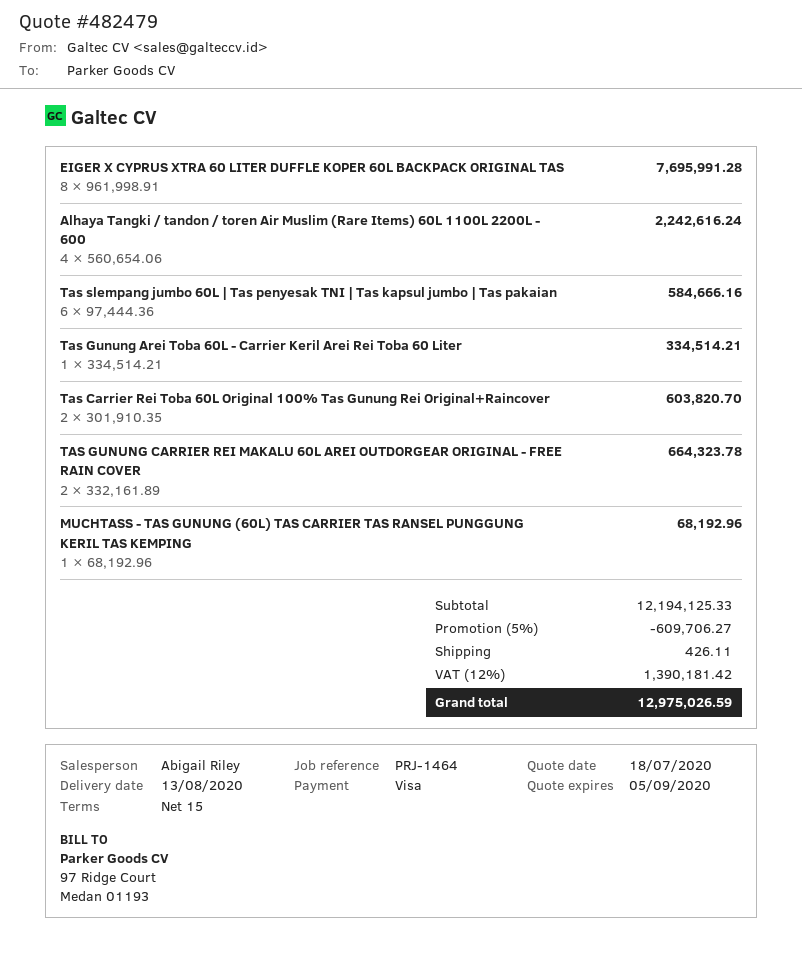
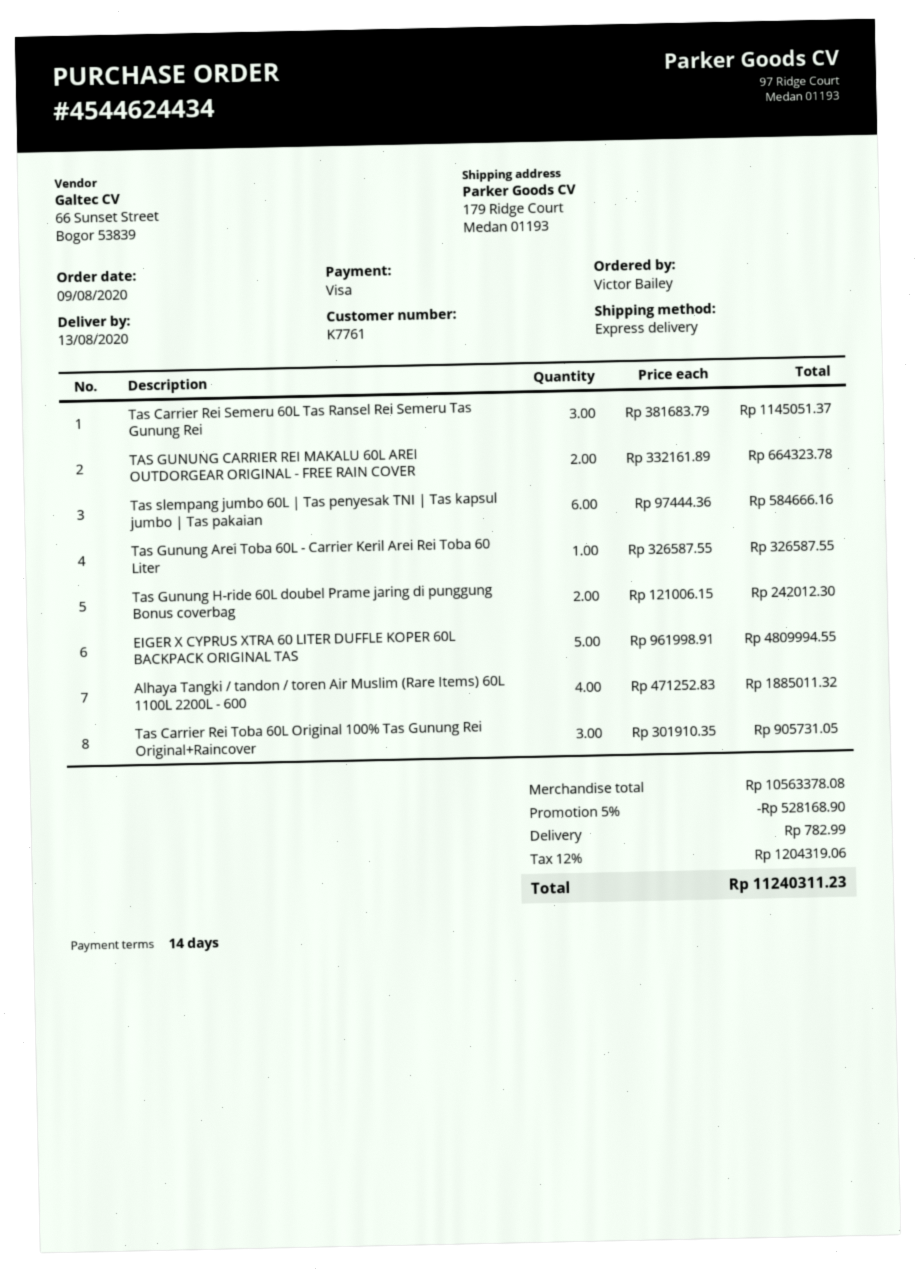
payment terms: 15 days -> 14 days
EIGER X CYPRUS XTRA 60 LITER DUFFLE KOPER 60L BACKPACK ORIGINAL TAS: 8 x 961998.91 = 7695991.28 -> 5 x 961998.91 = 4809994.55
Alhaya Tangki / tandon / toren Air Muslim (Rare Items) 60L 1100L 2200L - 600: 4 x 560654.06 = 2242616.24 -> 4 x 471252.83 = 1885011.32
Tas Gunung Arei Toba 60L - Carrier Keril Arei Rei Toba 60 Liter: 1 x 334514.21 = 334514.21 -> 1 x 326587.55 = 326587.55
Tas Carrier Rei Toba 60L Original 100% Tas Gunung Rei Original+Raincover: 2 x 301910.35 = 603820.70 -> 3 x 301910.35 = 905731.05
MUCHTASS - TAS GUNUNG (60L) TAS CARRIER TAS RANSEL PUNGGUNG KERIL TAS KEMPING: 1 x 68192.96 = 68192.96 -> none
Tas Carrier Rei Semeru 60L Tas Ransel Rei Semeru Tas Gunung Rei: none -> 3 x 381683.79 = 1145051.37
Tas Gunung H-ride 60L doubel Prame jaring di punggung Bonus coverbag: none -> 2 x 121006.15 = 242012.30
subtotal: 12194125.33 -> 10563378.08
discount: 5% = 609706.27 -> 5% = 528168.90
shipping: 426.11 -> 782.99
tax: 12% = 1390181.42 -> 12% = 1204319.06
total: 12975026.59 -> 11240311.23

